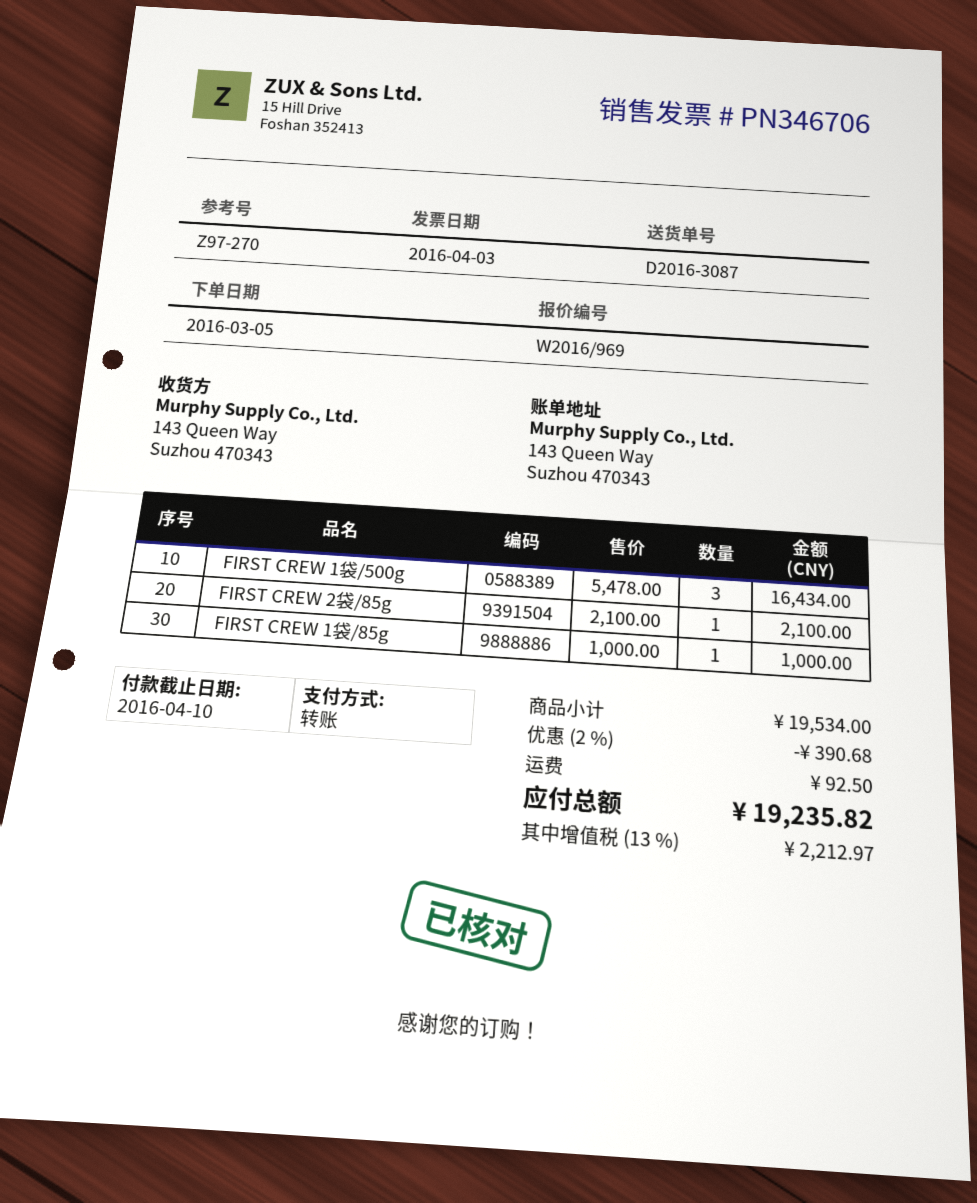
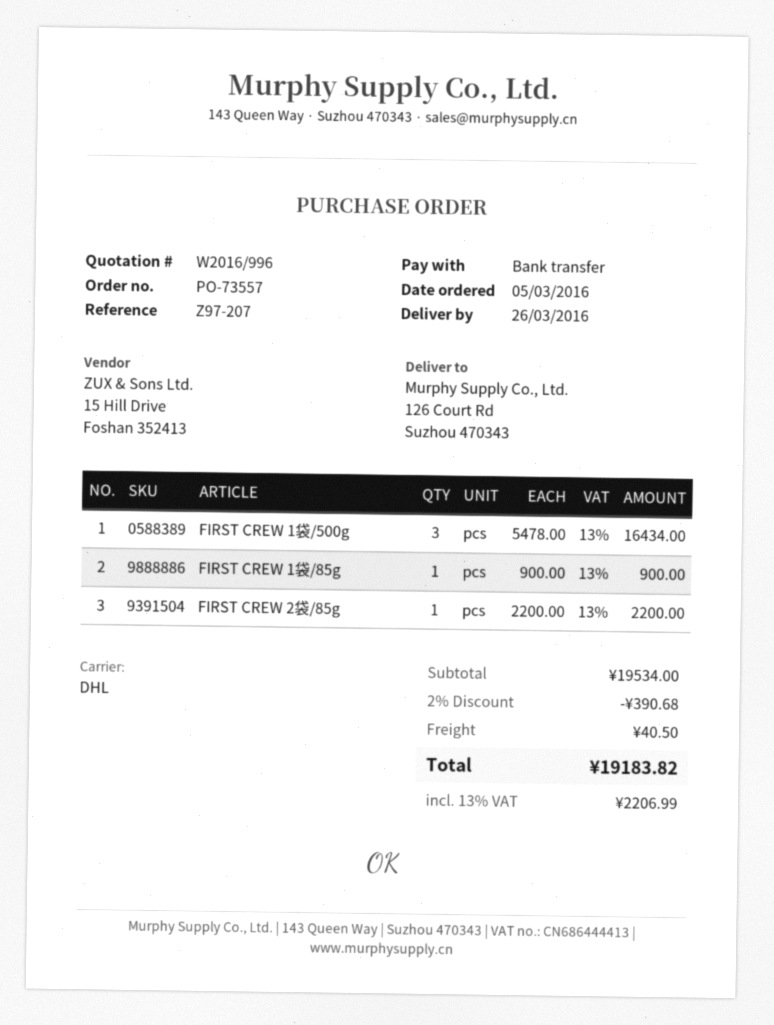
quote number: W2016/969 -> W2016/996
reference: Z97-270 -> Z97-207
ship to: 143 Queen Way, Suzhou 470343 -> 126 Court Rd, Suzhou 470343
FIRST CREW 2袋/85g: 1 x 2100.00 = 2100.00 -> 1 x 2200.00 = 2200.00
FIRST CREW 1袋/85g: 1 x 1000.00 = 1000.00 -> 1 x 900.00 = 900.00
shipping: 92.50 -> 40.50
tax: 13% = 2212.97 -> 13% = 2206.99
total: 19235.82 -> 19183.82

